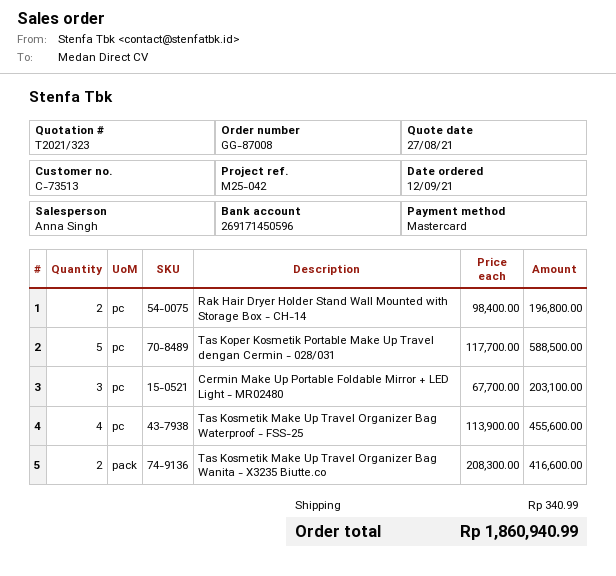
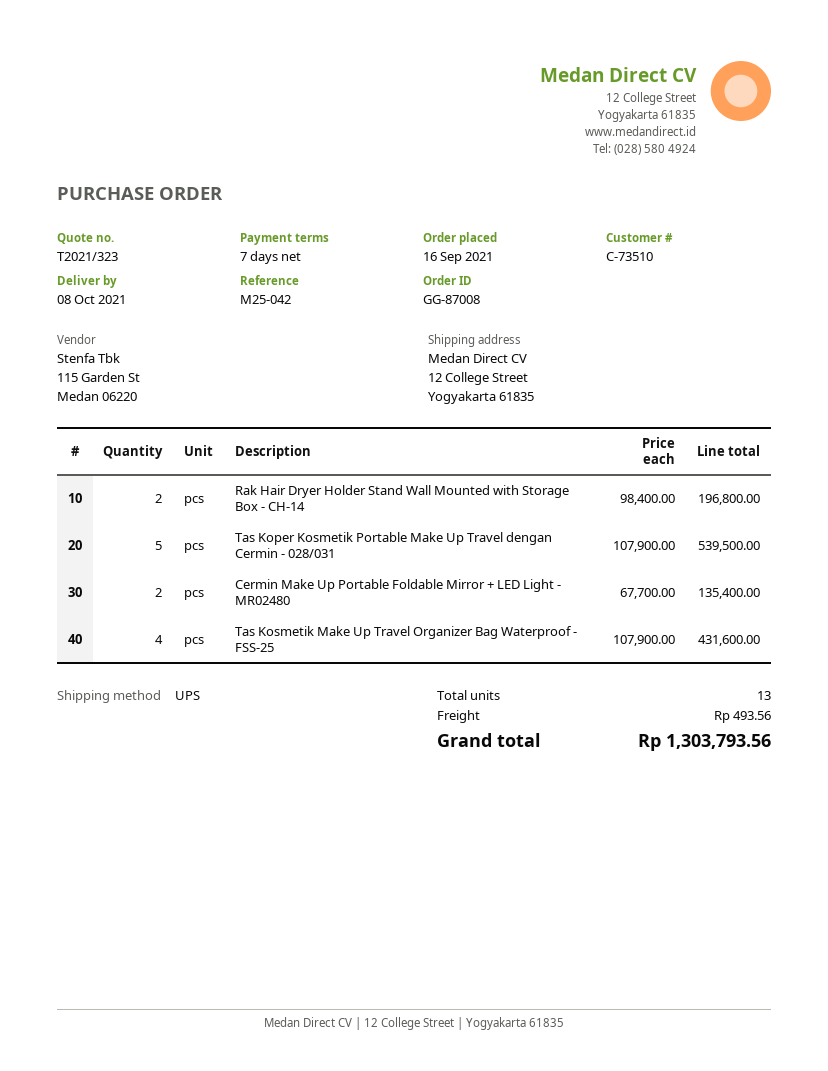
order date: 2021-09-12 -> 2021-09-16
customer number: C-73513 -> C-73510
Tas Koper Kosmetik Portable Make Up Travel dengan Cermin - 028/031: 5 x 117700.00 = 588500.00 -> 5 x 107900.00 = 539500.00
Cermin Make Up Portable Foldable Mirror + LED Light - MR02480: 3 x 67700.00 = 203100.00 -> 2 x 67700.00 = 135400.00
Tas Kosmetik Make Up Travel Organizer Bag Waterproof - FSS-25: 4 x 113900.00 = 455600.00 -> 4 x 107900.00 = 431600.00
Tas Kosmetik Make Up Travel Organizer Bag Wanita - X3235 Biutte.co: 2 x 208300.00 = 416600.00 -> none
shipping: 340.99 -> 493.56
total: 1860940.99 -> 1303793.56

